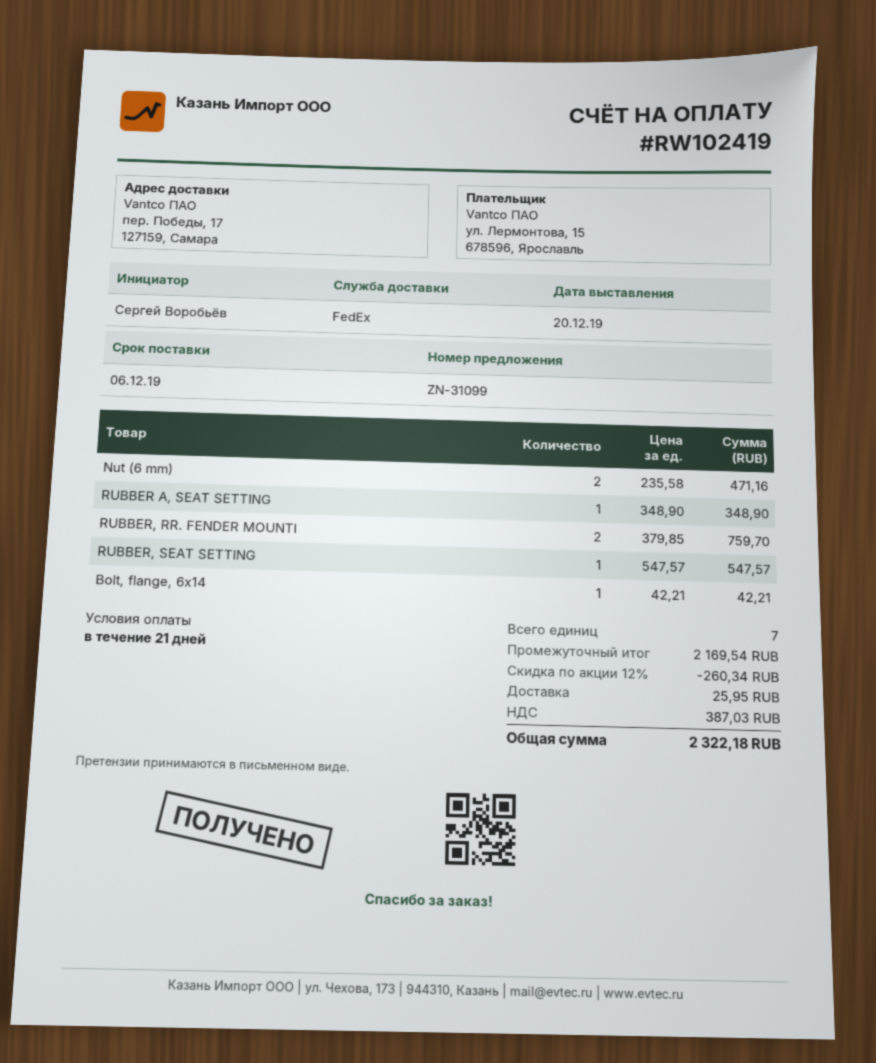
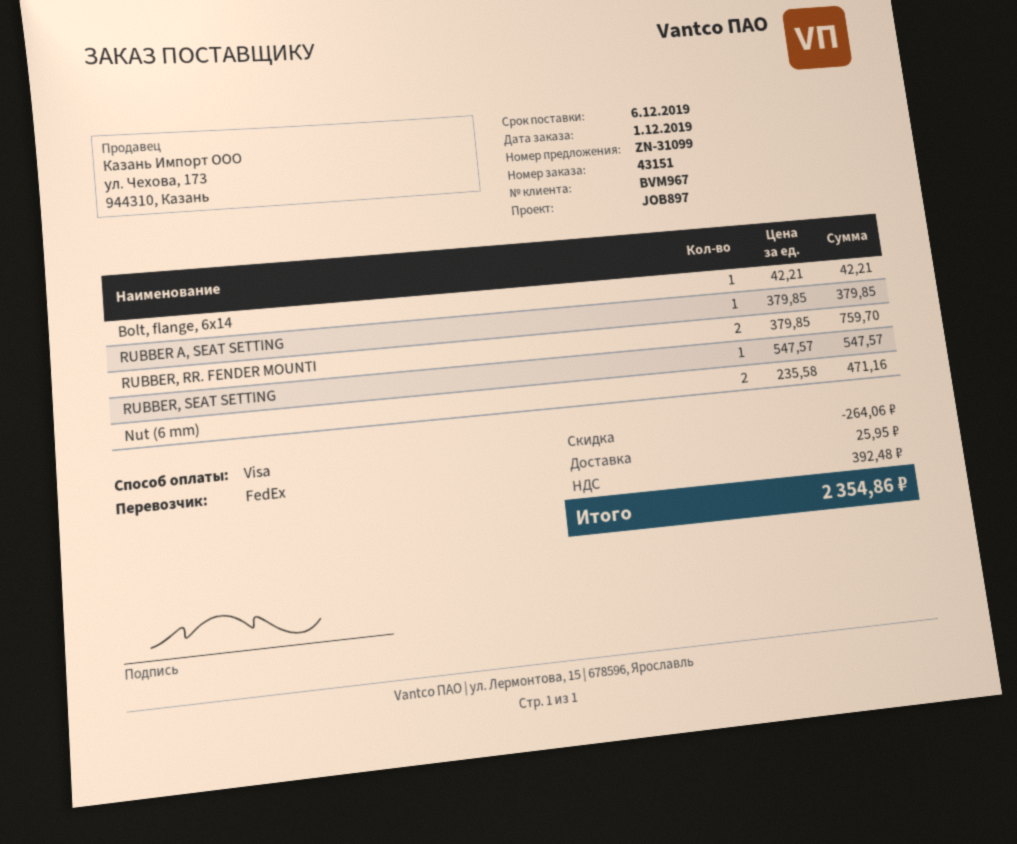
RUBBER A, SEAT SETTING: 1 x 348.90 = 348.90 -> 1 x 379.85 = 379.85
discount: 260.34 -> 264.06
tax: 387.03 -> 392.48
total: 2322.18 -> 2354.86

